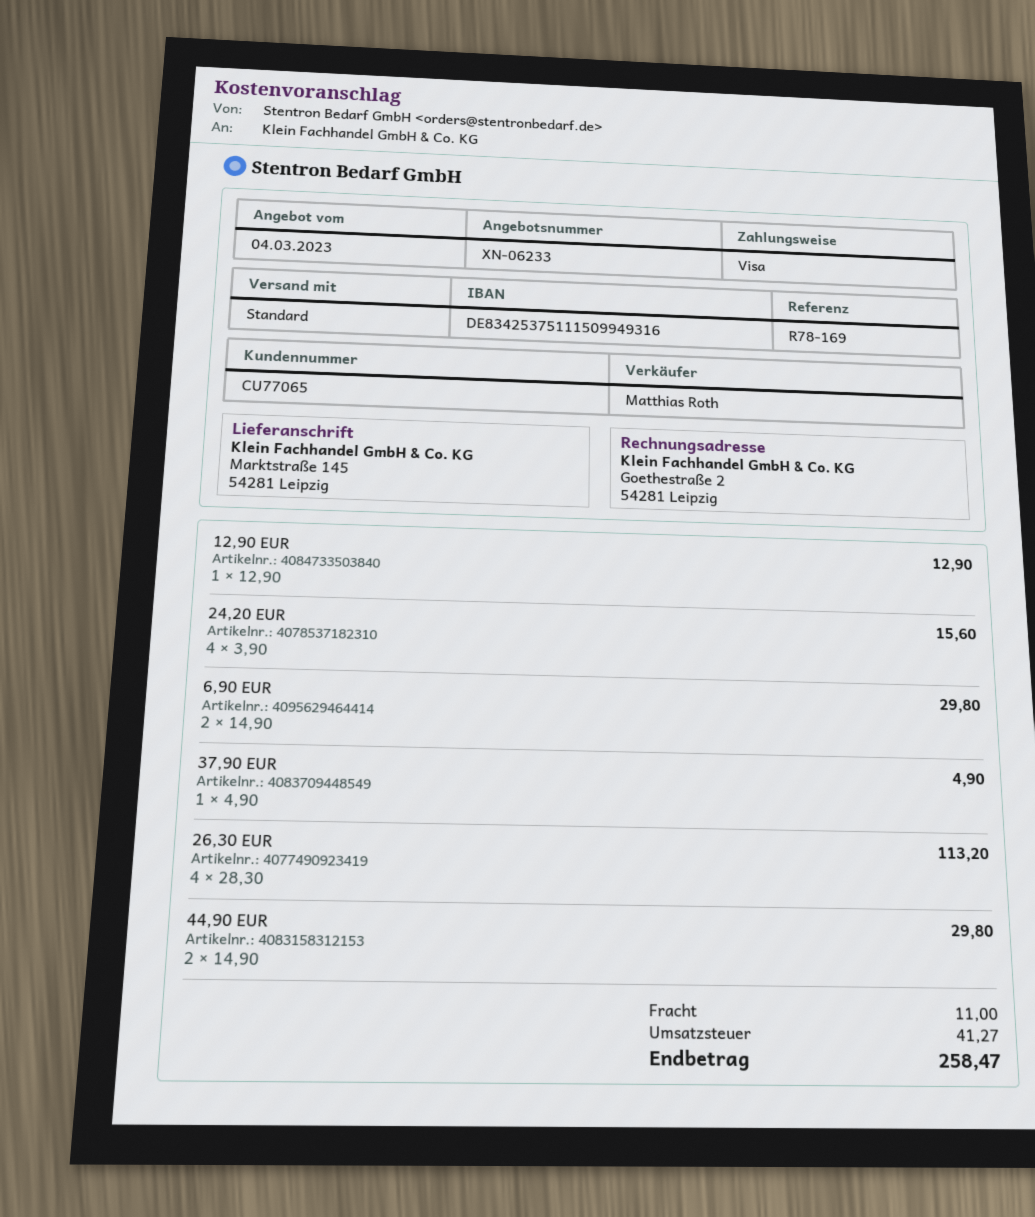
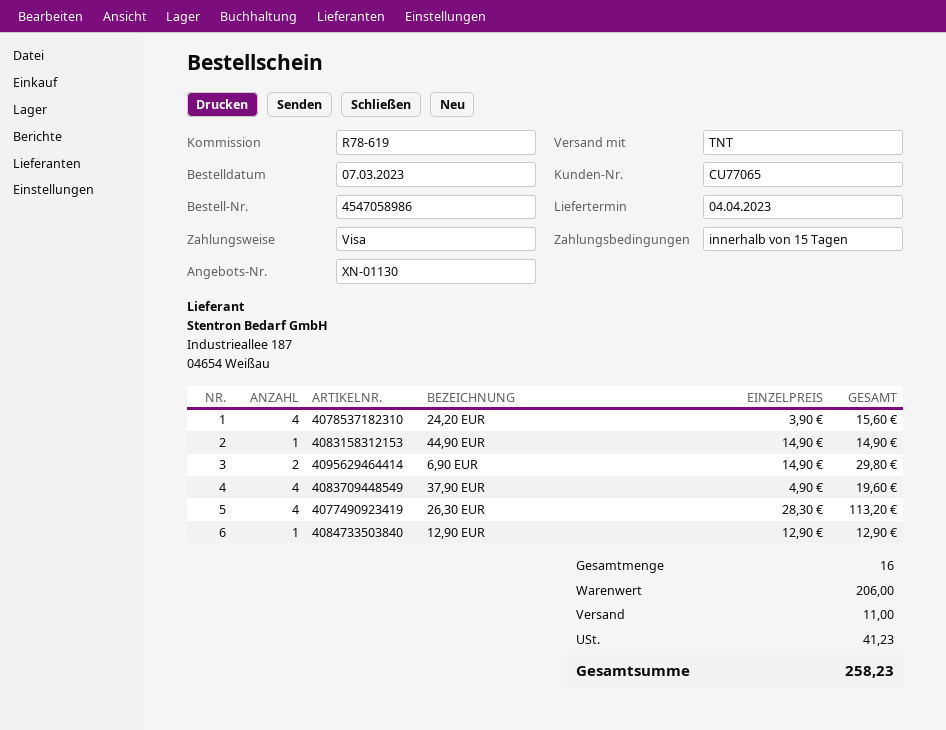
quote number: XN-06233 -> XN-01130
reference: R78-169 -> R78-619
shipping method: standard -> TNT
37,90 EUR: 1 x 4.90 = 4.90 -> 4 x 4.90 = 19.60
44,90 EUR: 2 x 14.90 = 29.80 -> 1 x 14.90 = 14.90
tax: 41.27 -> 41.23
total: 258.47 -> 258.23

